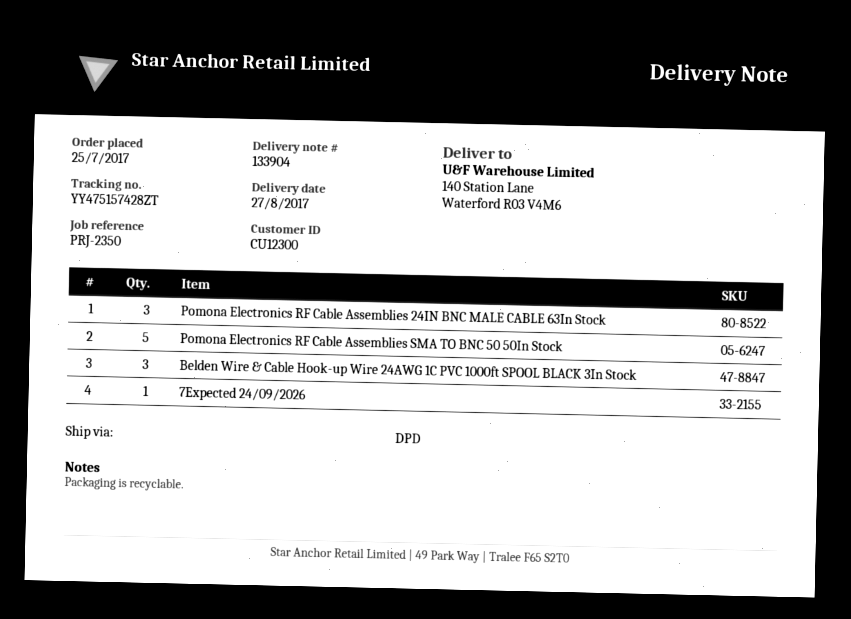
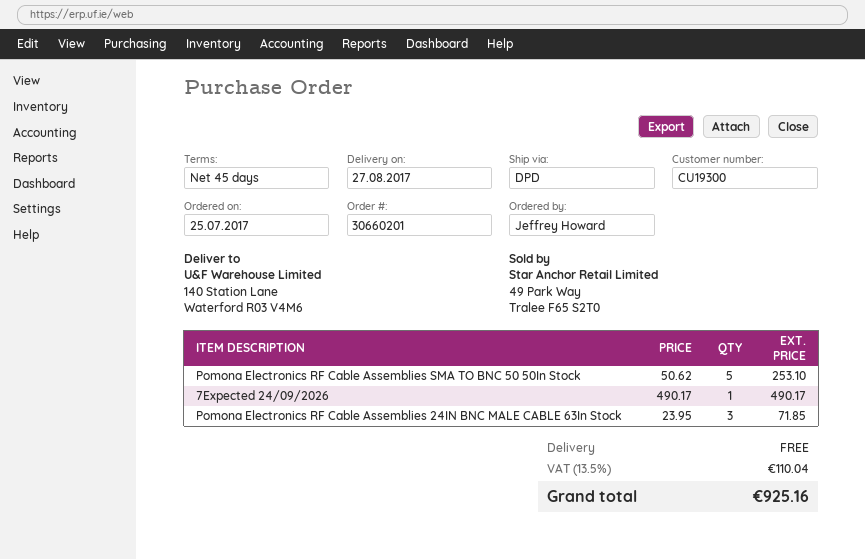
customer number: CU12300 -> CU19300
Belden Wire & Cable Hook-up Wire 24AWG 1C PVC 1000ft SPOOL BLACK 3In Stock: 3 -> none

